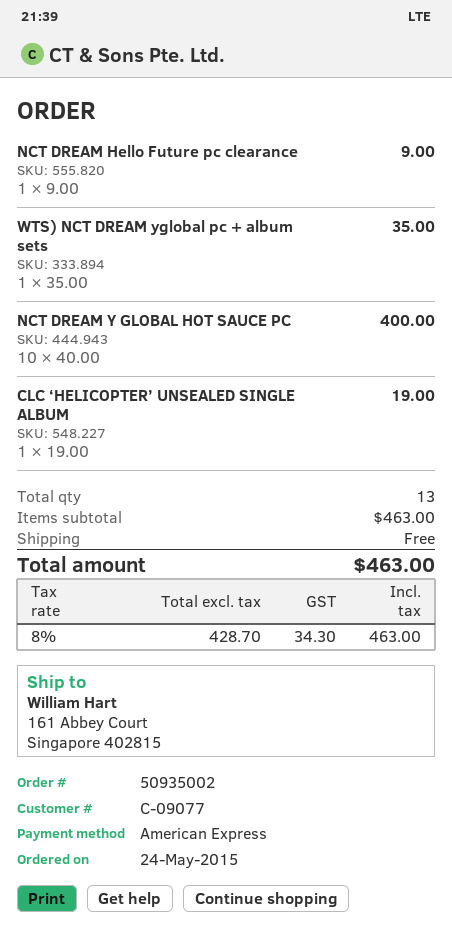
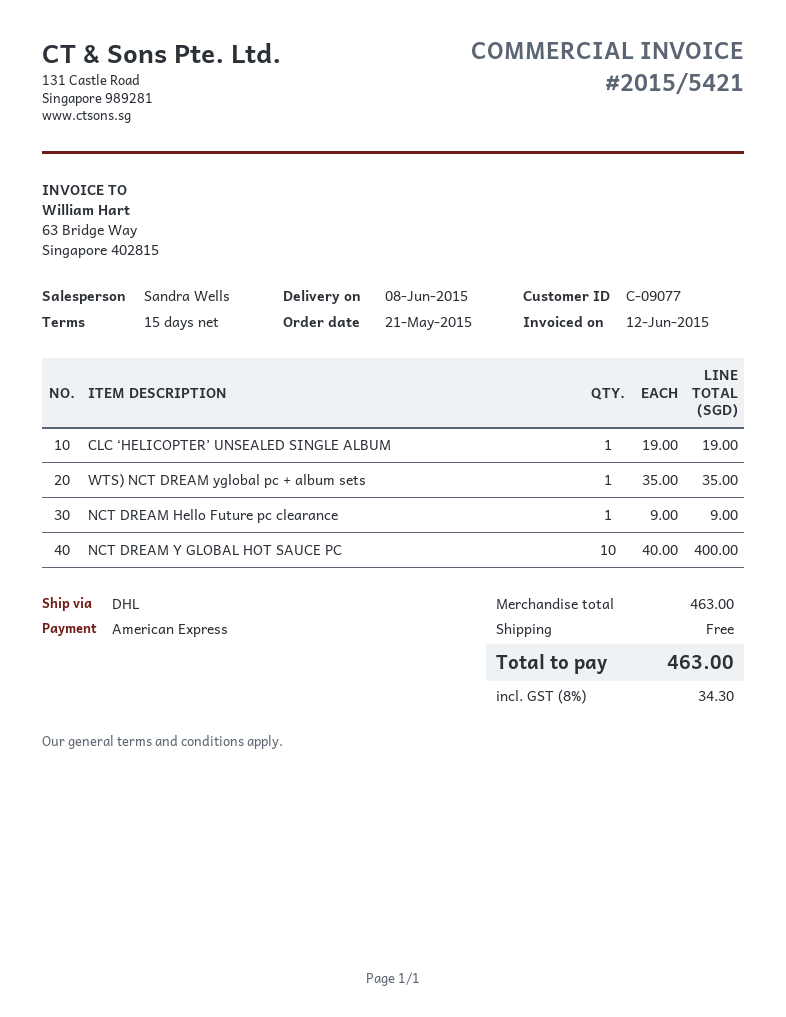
order date: 2015-05-24 -> 2015-05-21

